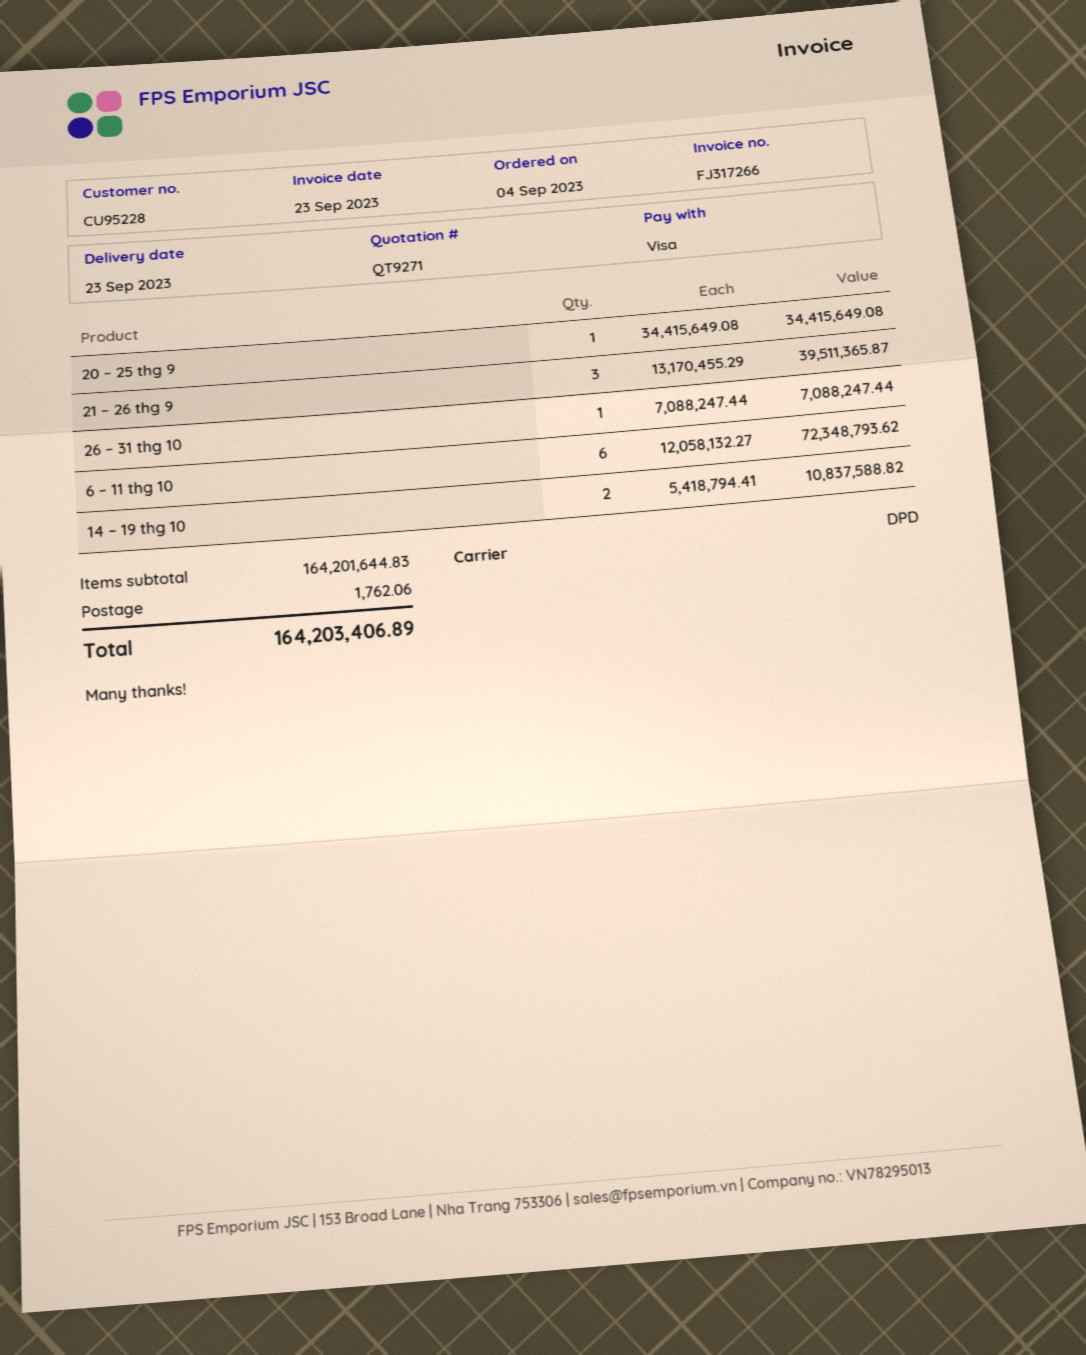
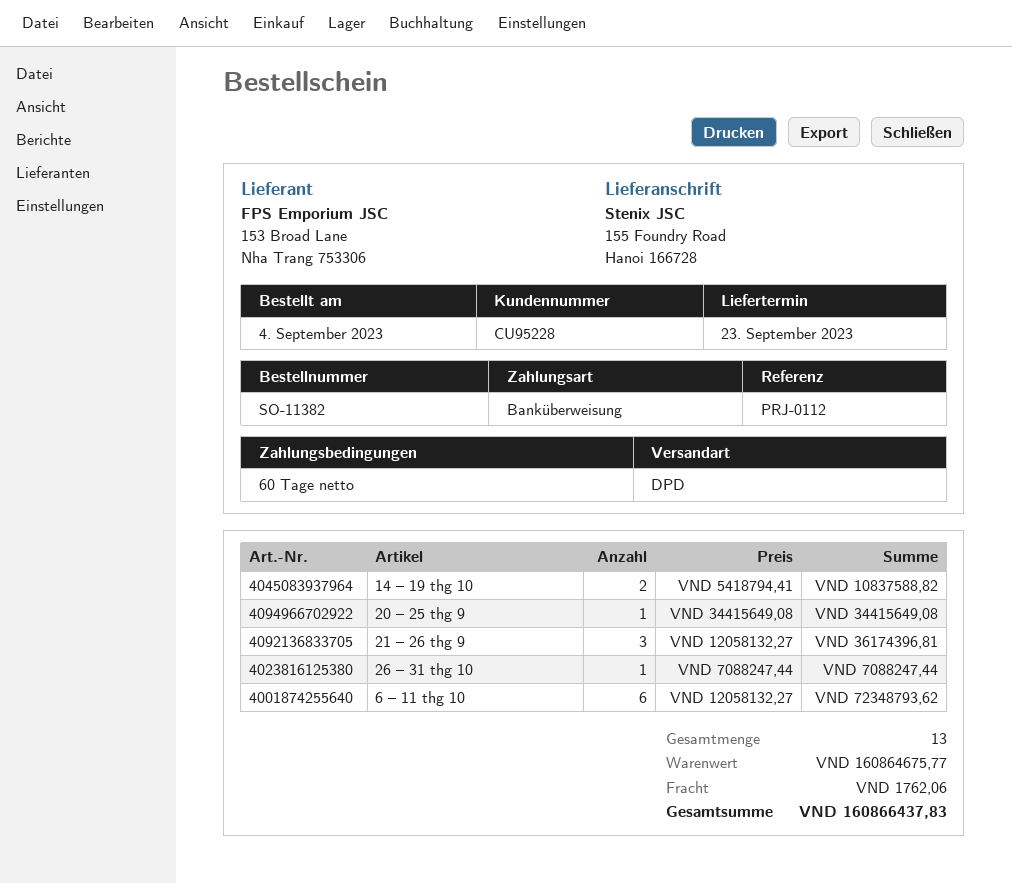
payment method: Visa -> bank transfer
21 – 26 thg 9: 3 x 13170455.29 = 39511365.87 -> 3 x 12058132.27 = 36174396.81
subtotal: 164201644.83 -> 160864675.77
total: 164203406.89 -> 160866437.83

